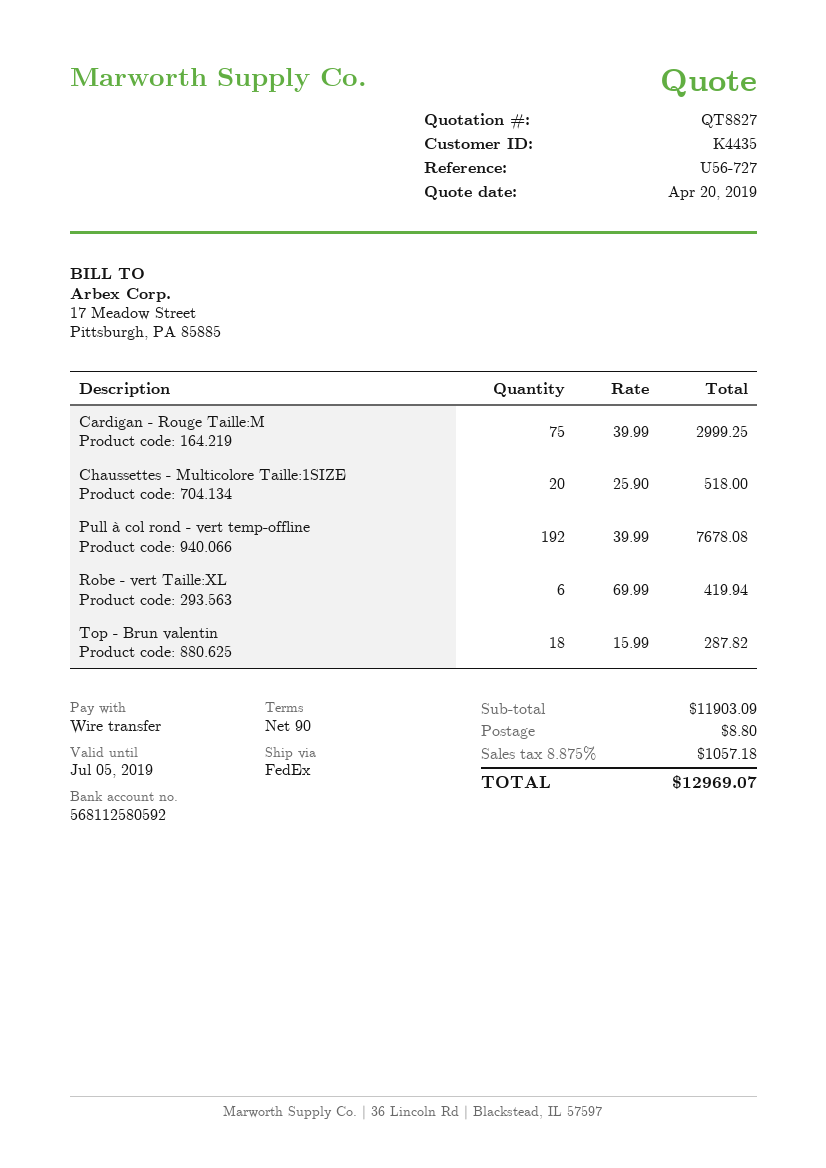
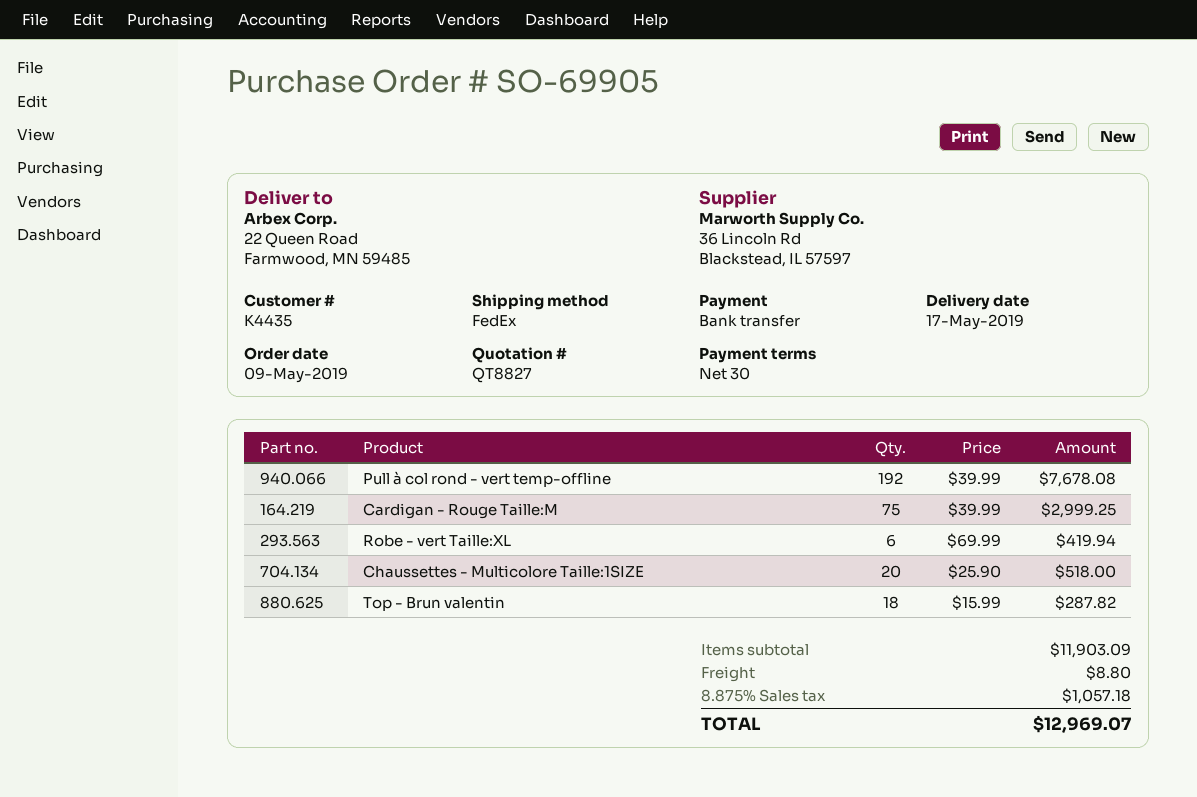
payment terms: 90 days -> 30 days

